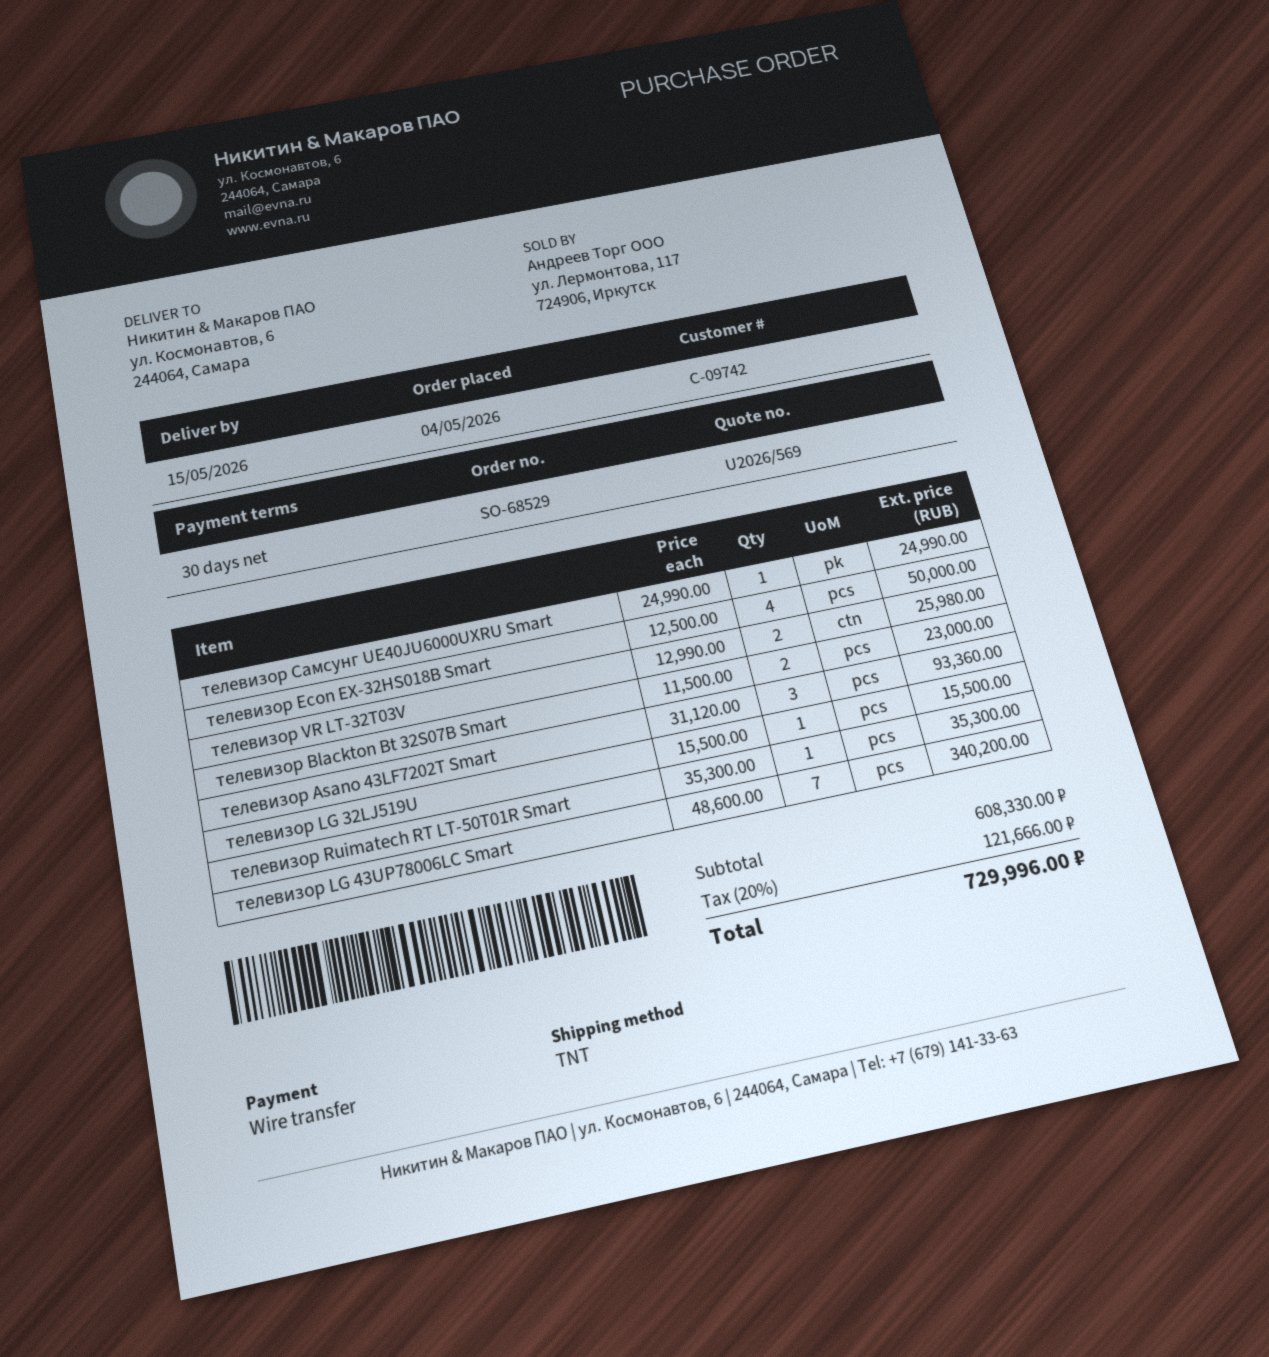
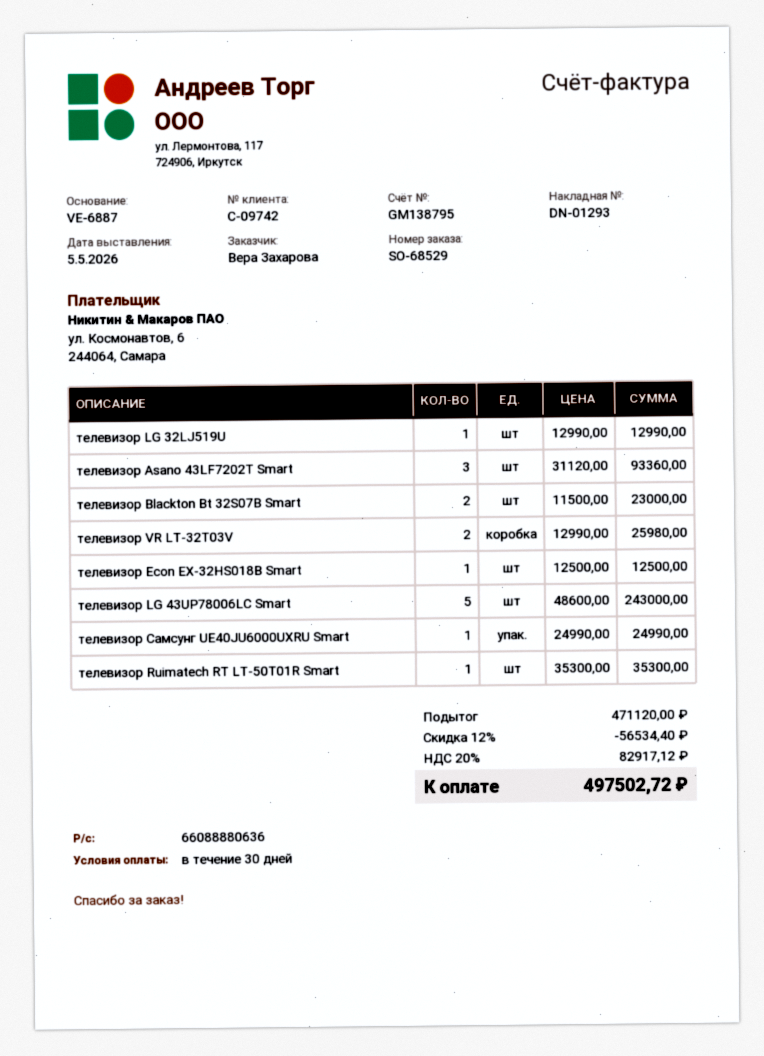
телевизор Econ EX-32HS018B Smart: 4 x 12500.00 = 50000.00 -> 1 x 12500.00 = 12500.00
телевизор LG 32LJ519U: 1 x 15500.00 = 15500.00 -> 1 x 12990.00 = 12990.00
телевизор LG 43UP78006LC Smart: 7 x 48600.00 = 340200.00 -> 5 x 48600.00 = 243000.00
subtotal: 608330.00 -> 471120.00
discount: none -> 12% = 56534.40
tax: 20% = 121666.00 -> 20% = 82917.12
total: 729996.00 -> 497502.72

